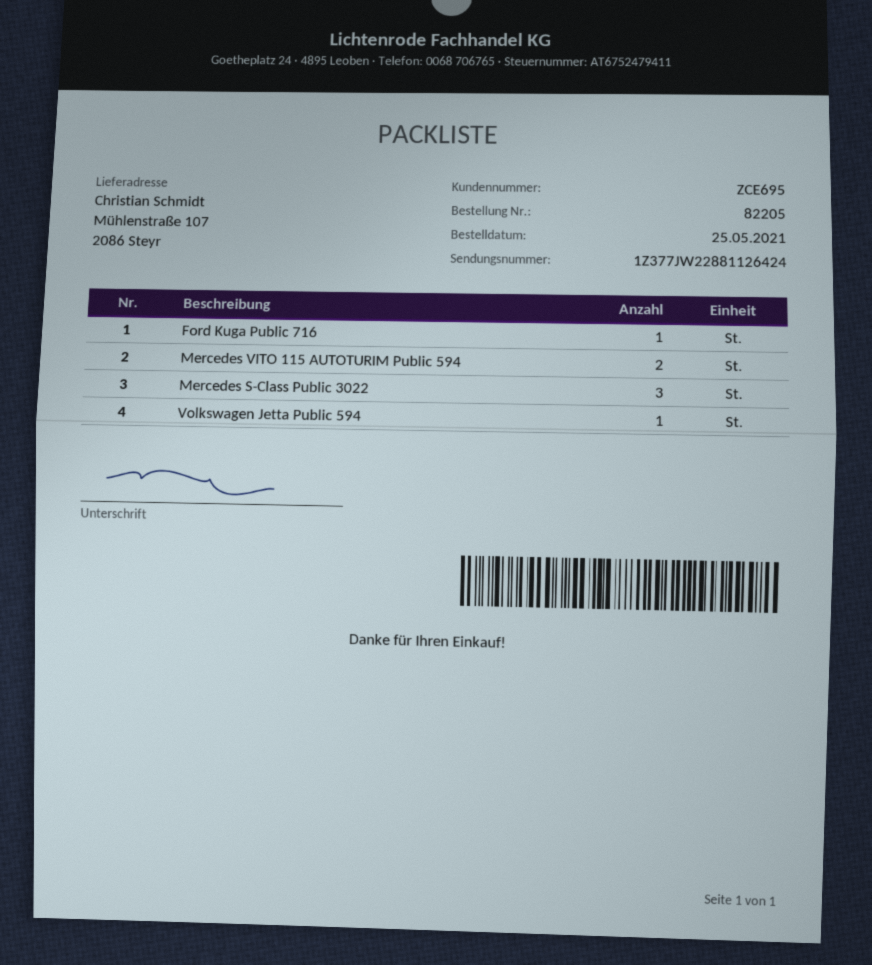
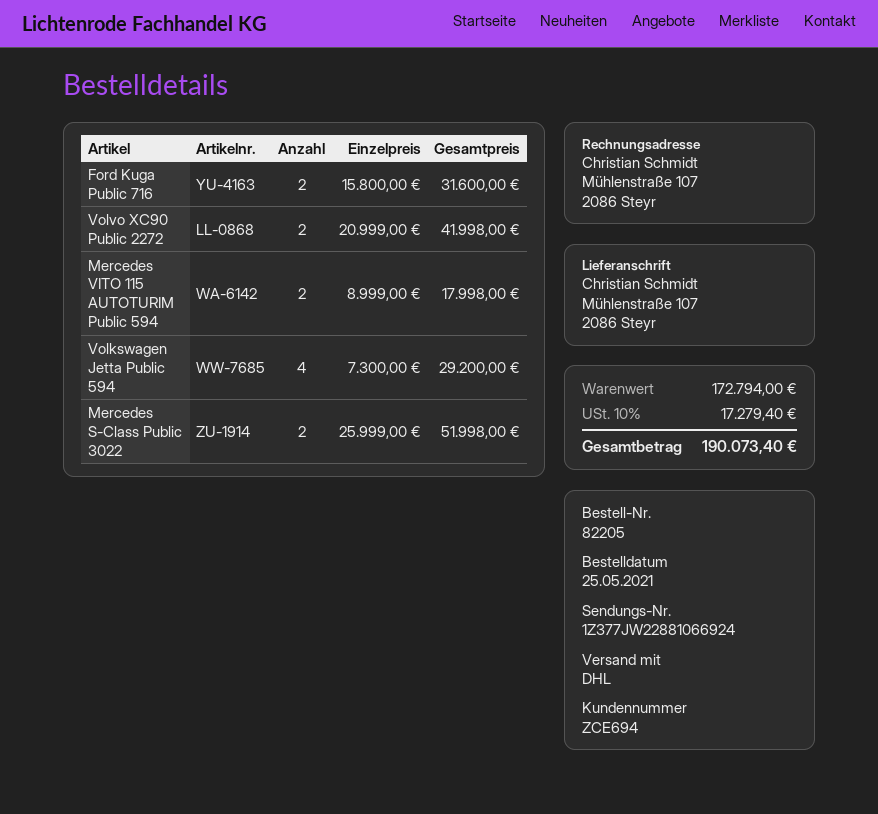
customer number: ZCE695 -> ZCE694
tracking number: 1Z377JW22881126424 -> 1Z377JW22881066924
Ford Kuga Public 716: 1 -> 2
Mercedes S-Class Public 3022: 3 -> 2
Volkswagen Jetta Public 594: 1 -> 4
Volvo XC90 Public 2272: none -> 2

